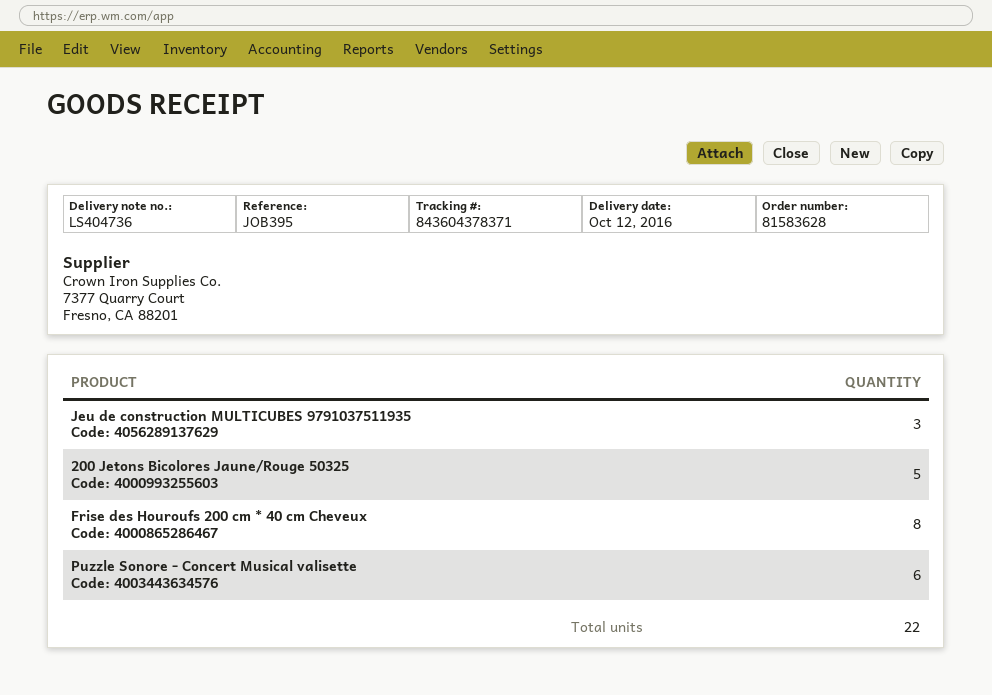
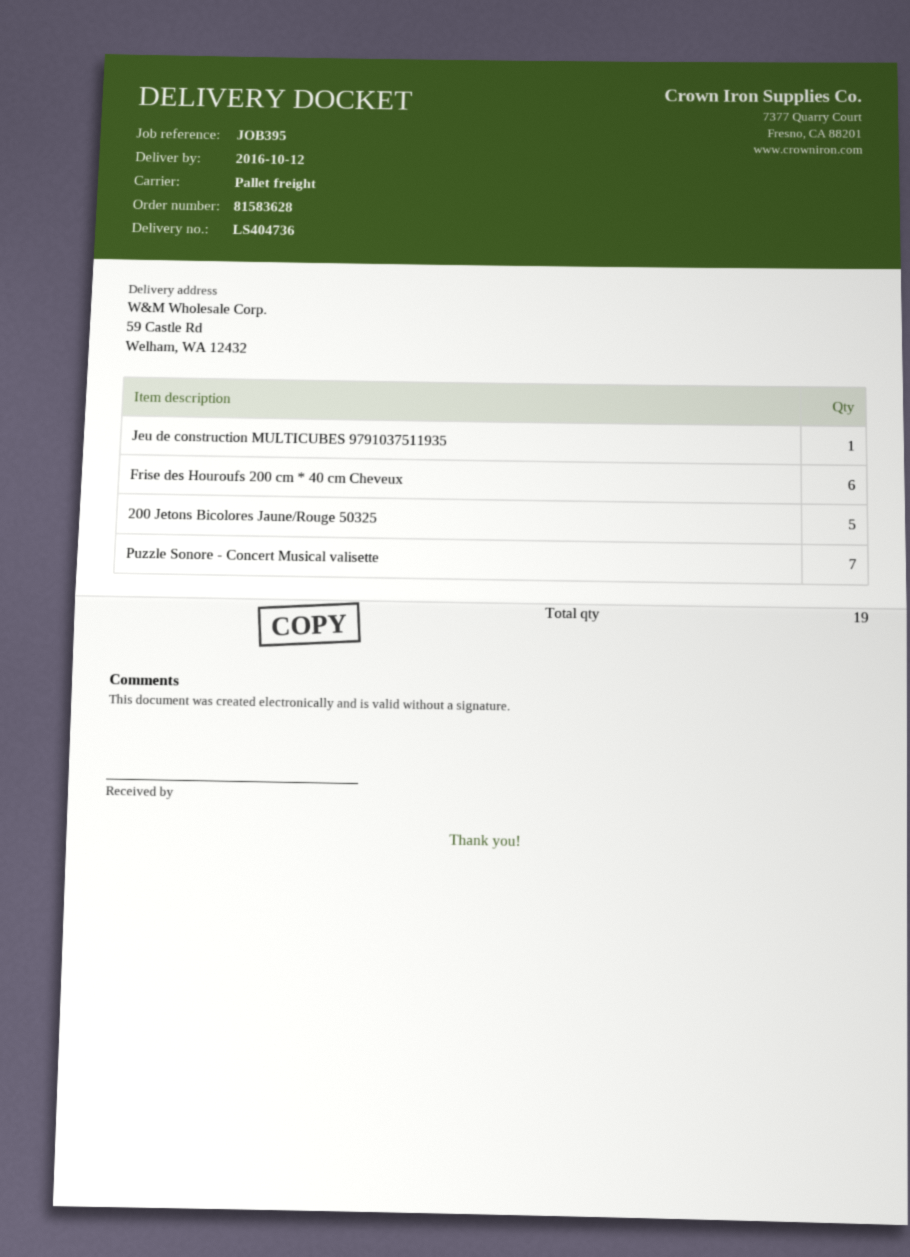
Jeu de construction MULTICUBES 9791037511935: 3 -> 1
Frise des Houroufs 200 cm * 40 cm Cheveux: 8 -> 6
Puzzle Sonore - Concert Musical valisette: 6 -> 7
total quantity: 22 -> 19

